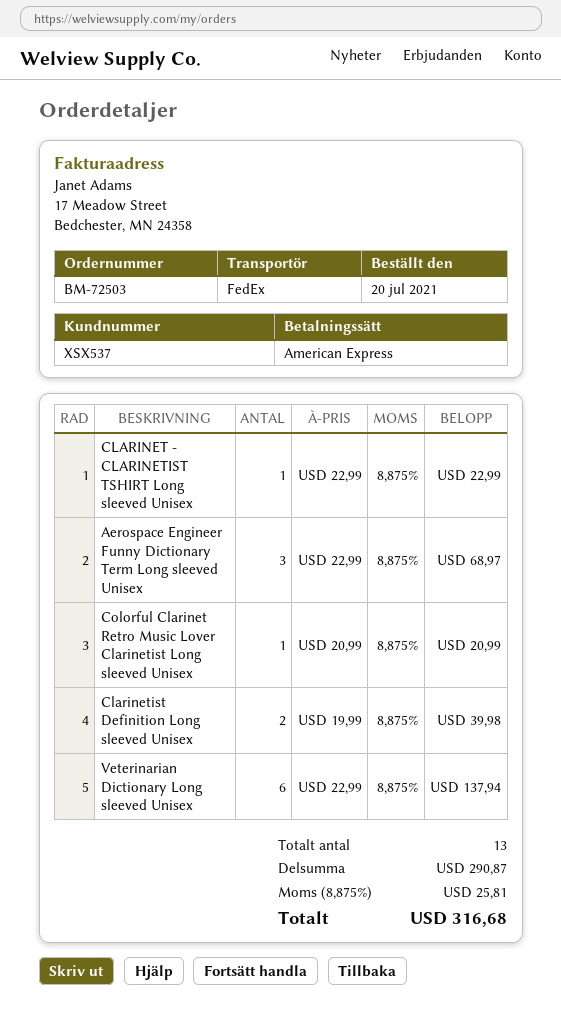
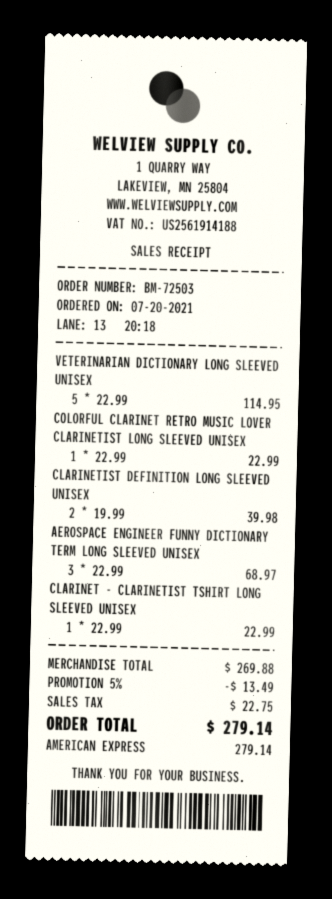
Colorful Clarinet Retro Music Lover Clarinetist Long sleeved Unisex: 1 x 20.99 = 20.99 -> 1 x 22.99 = 22.99
Veterinarian Dictionary Long sleeved Unisex: 6 x 22.99 = 137.94 -> 5 x 22.99 = 114.95
subtotal: 290.87 -> 269.88
discount: none -> 5% = 13.49
tax: 25.81 -> 22.75
total: 316.68 -> 279.14

